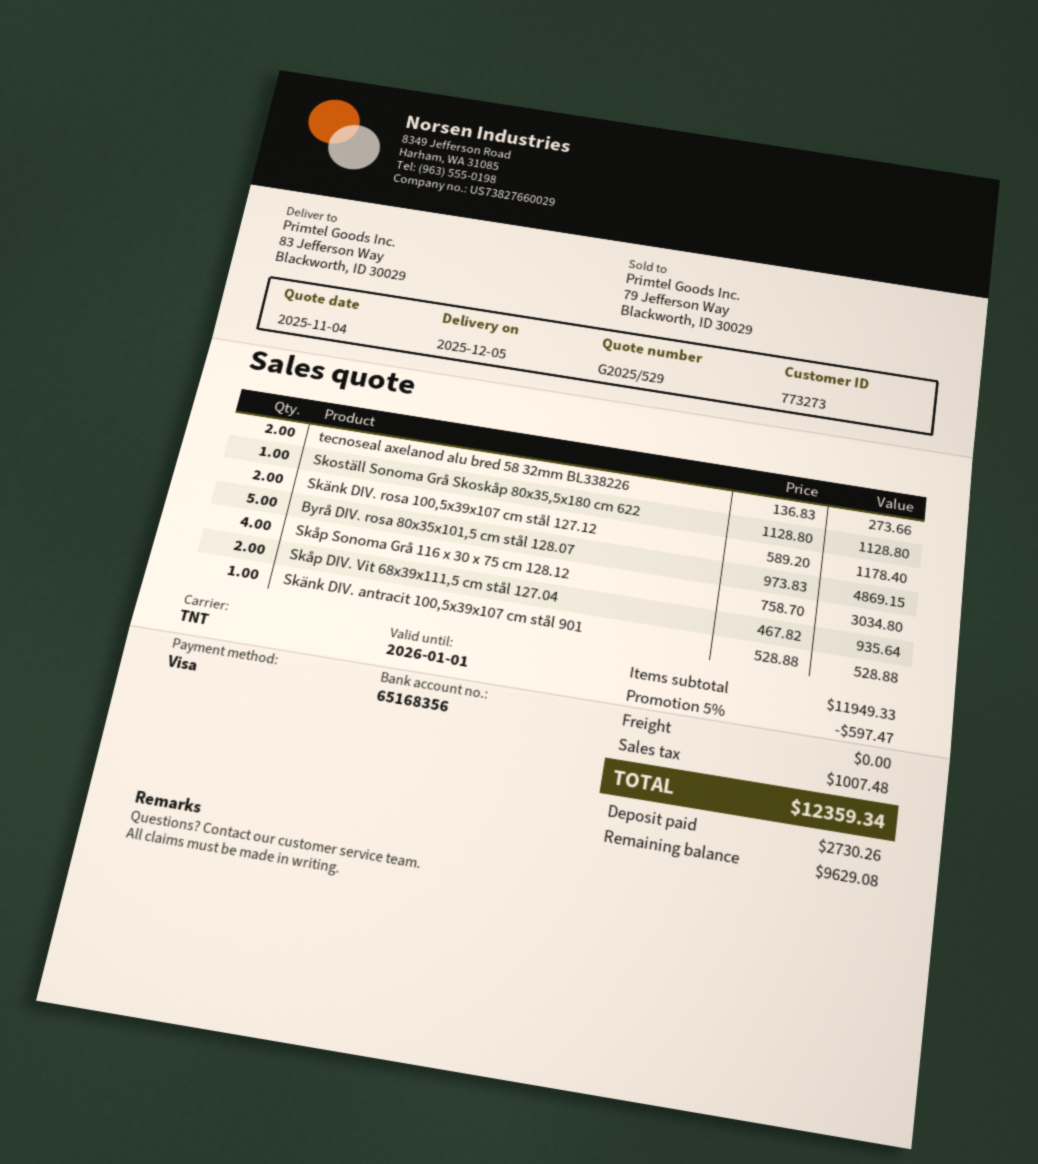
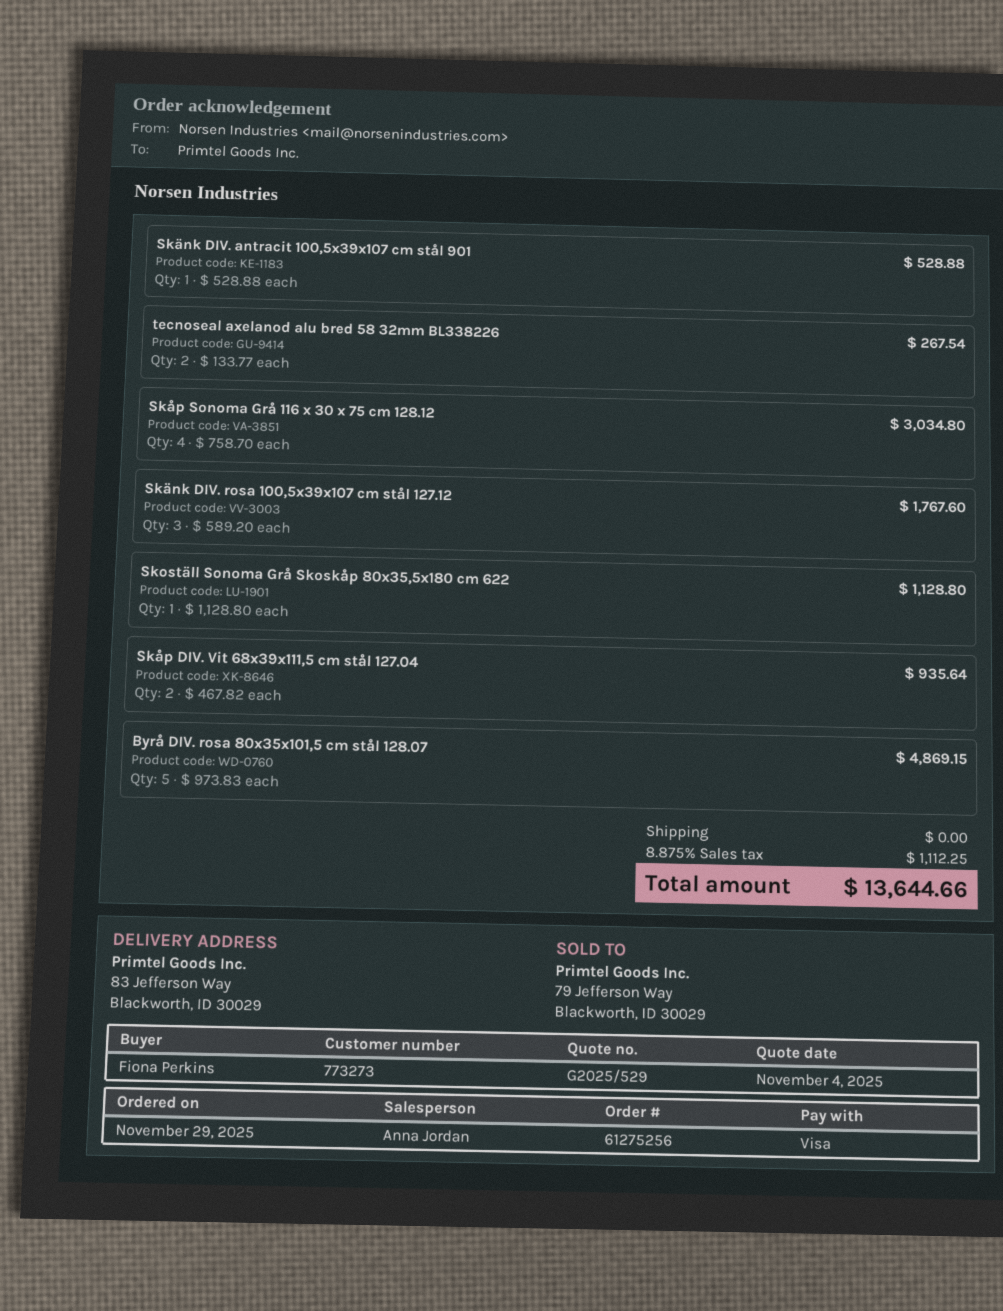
tecnoseal axelanod alu bred 58 32mm BL338226: 2 x 136.83 = 273.66 -> 2 x 133.77 = 267.54
Skänk DIV. rosa 100,5x39x107 cm stål 127.12: 2 x 589.20 = 1178.40 -> 3 x 589.20 = 1767.60
discount: 5% = 597.47 -> none
tax: 1007.48 -> 1112.25
total: 12359.34 -> 13644.66

